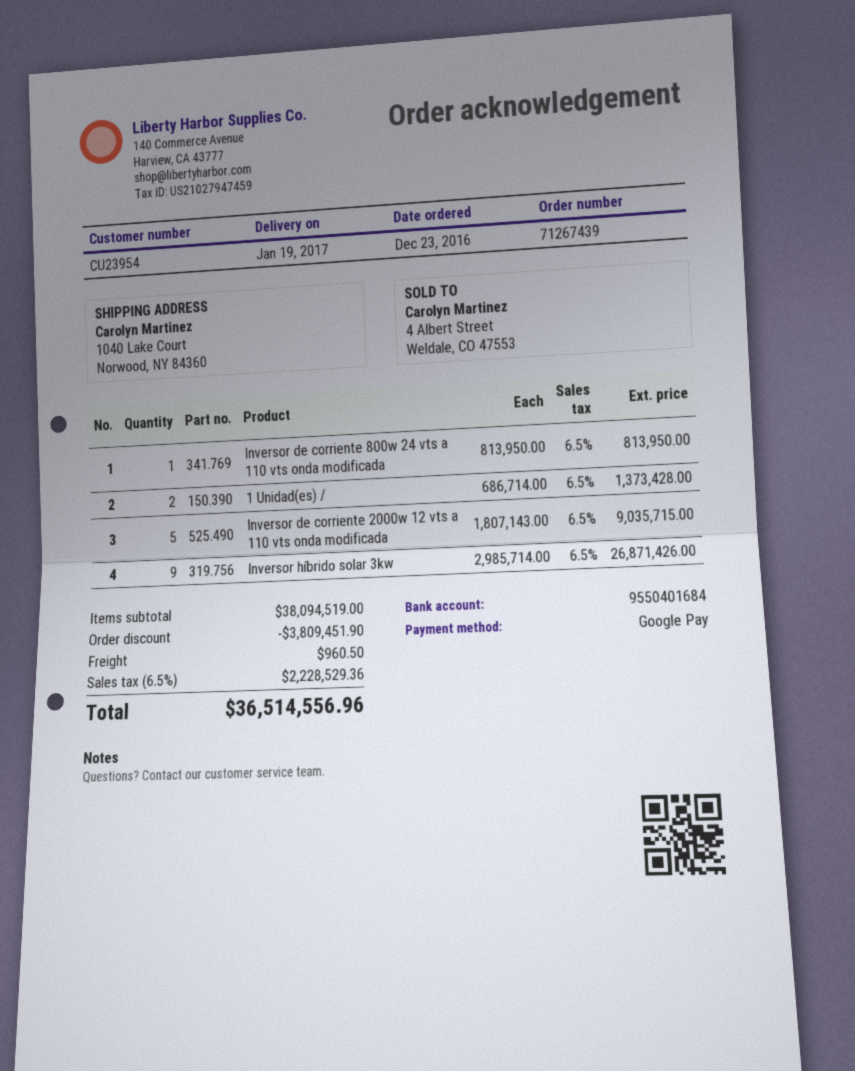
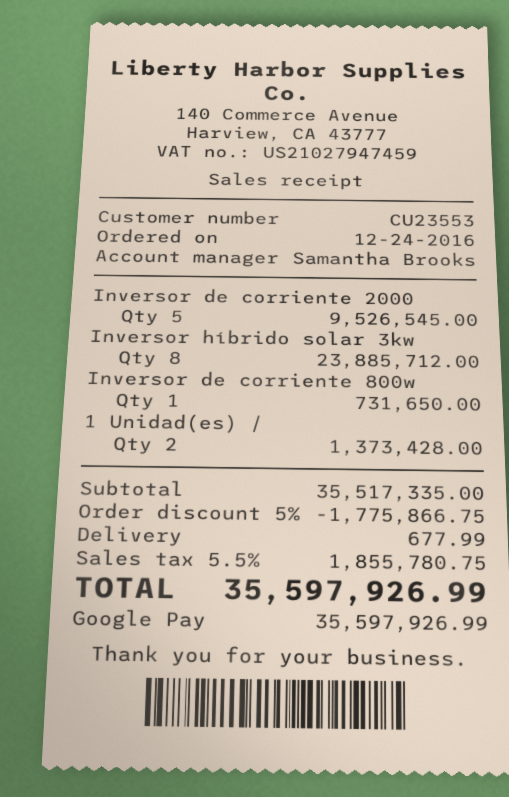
order date: 2016-12-23 -> 2016-12-24
customer number: CU23954 -> CU23553
Inversor de corriente 800w 24 vts a 110 vts onda modificada: 1 for 813950.00 -> 1 for 731650.00
Inversor de corriente 2000w 12 vts a 110 vts onda modificada: 5 for 9035715.00 -> 5 for 9526545.00
Inversor híbrido solar 3kw: 9 for 26871426.00 -> 8 for 23885712.00
subtotal: 38094519.00 -> 35517335.00
discount: 3809451.90 -> 1775866.75
shipping: 960.50 -> 677.99
tax: 6.5% = 2228529.36 -> 5.5% = 1855780.75
total: 36514556.96 -> 35597926.99

